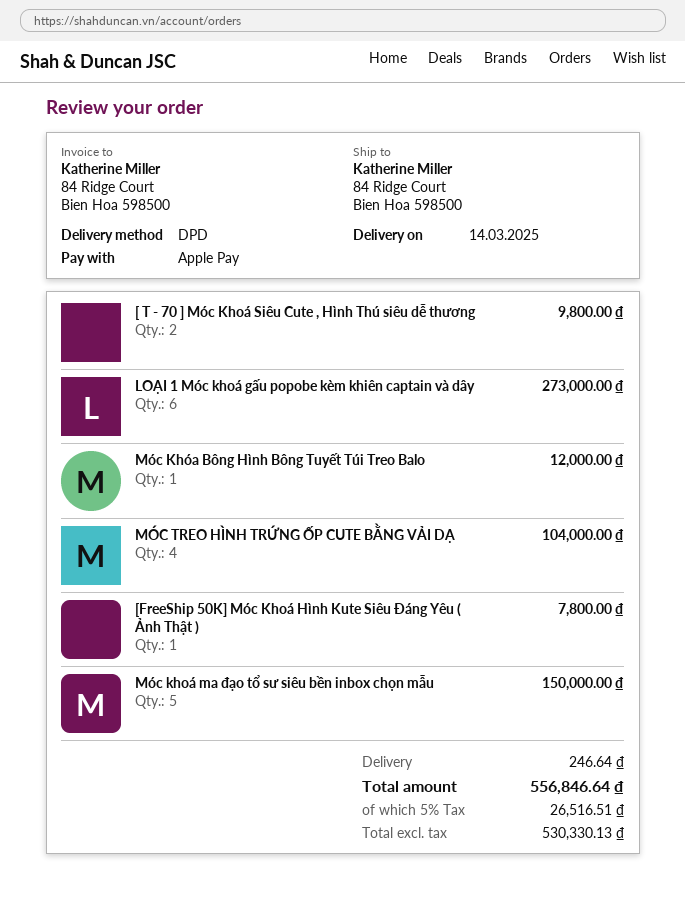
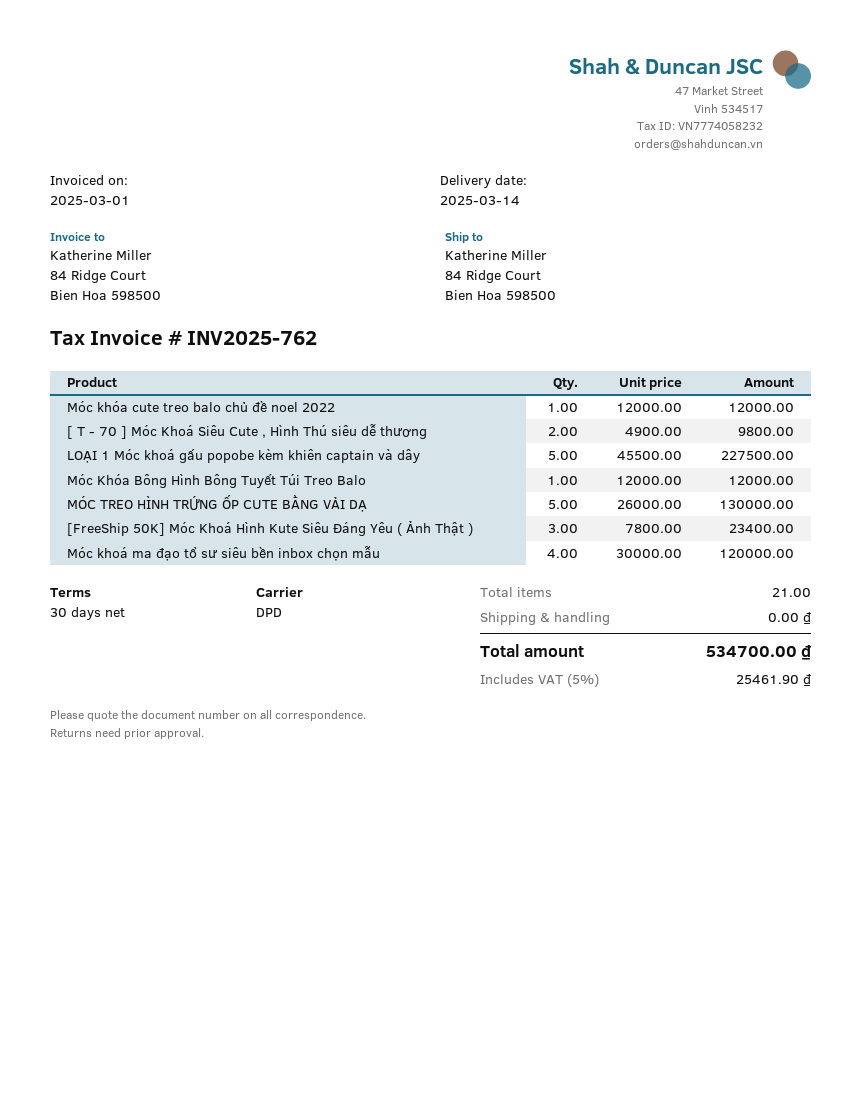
LOẠI 1 Móc khoá gấu popobe kèm khiên captain và dây: 6 for 273000.00 -> 5 for 227500.00
MÓC TREO HÌNH TRỨNG ỐP CUTE BẰNG VẢI DẠ: 4 for 104000.00 -> 5 for 130000.00
[FreeShip 50K] Móc Khoá Hình Kute Siêu Đáng Yêu ( Ảnh Thật ): 1 for 7800.00 -> 3 for 23400.00
Móc khoá ma đạo tổ sư siêu bền inbox chọn mẫu: 5 for 150000.00 -> 4 for 120000.00
Móc khóa cute treo balo chủ đề noel 2022: none -> 1 for 12000.00
shipping: 246.64 -> 0.00
tax: 5% = 26516.51 -> 5% = 25461.90
total: 556846.64 -> 534700.00

